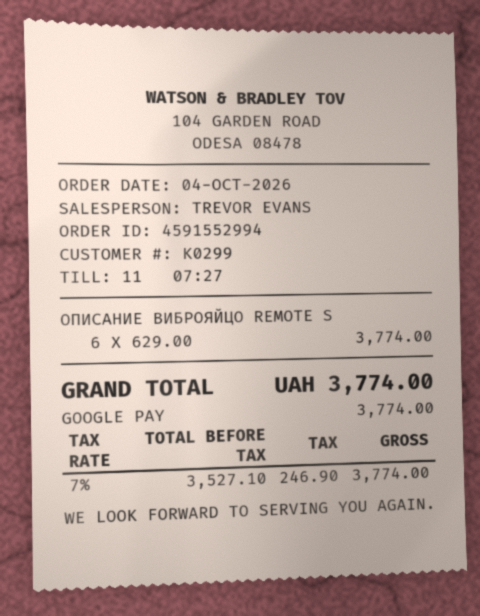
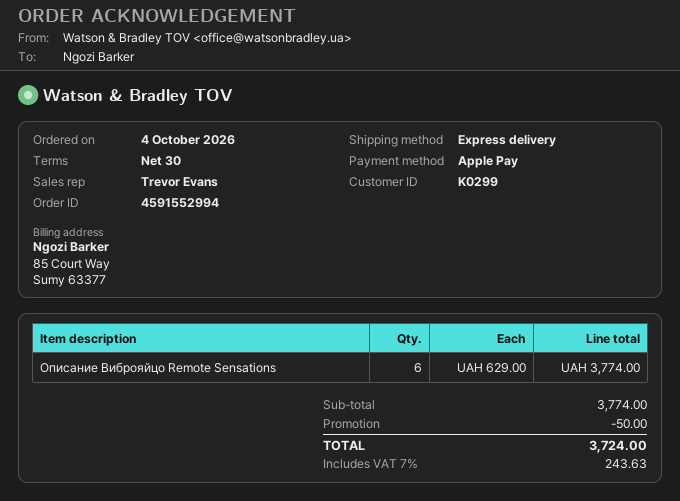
payment method: Google Pay -> Apple Pay
discount: none -> 50.00
tax: 7% = 246.90 -> 7% = 243.63
total: 3774.00 -> 3724.00

